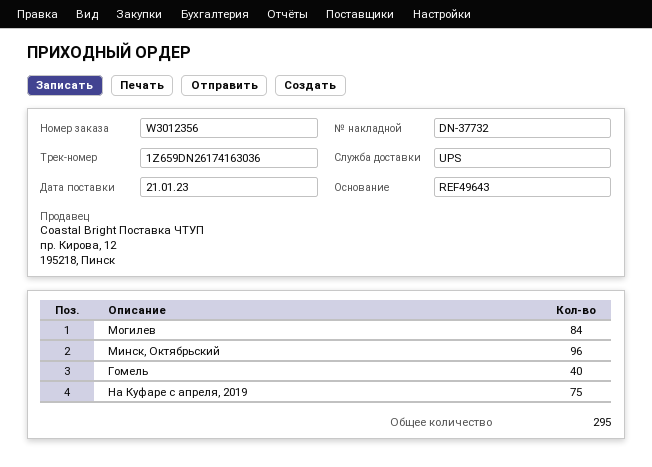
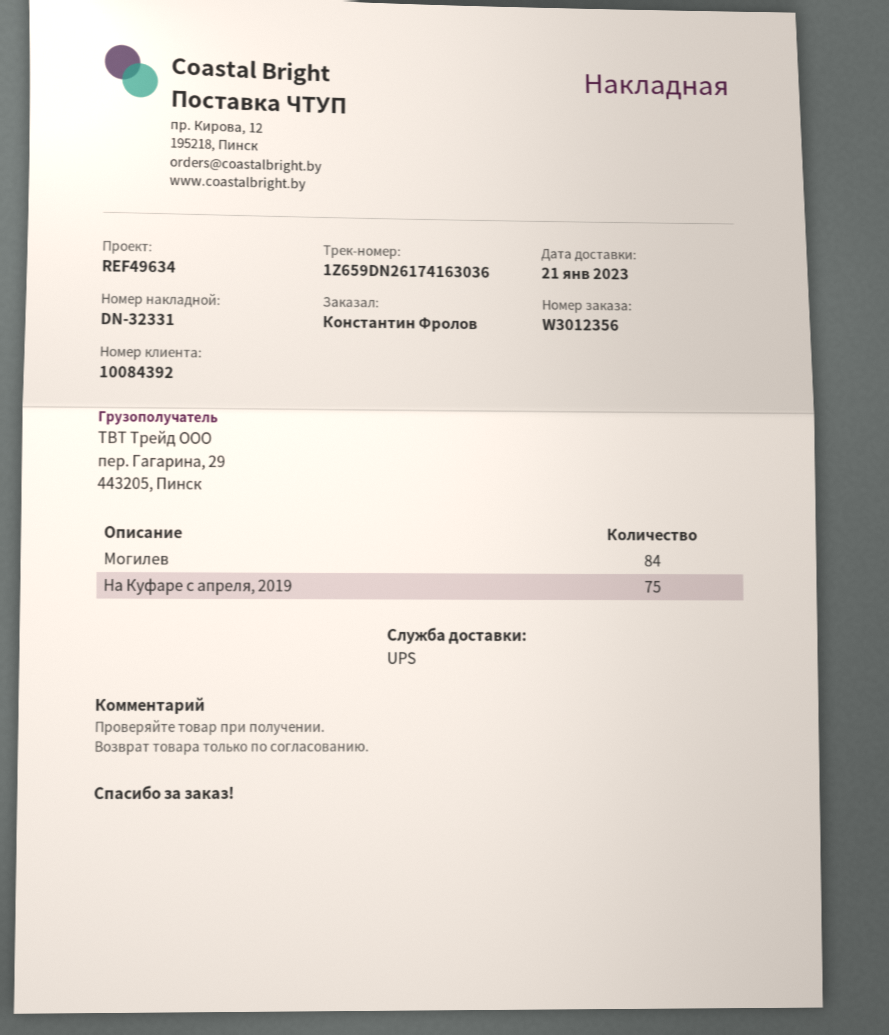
delivery note number: DN-37732 -> DN-32331
reference: REF49643 -> REF49634
Минск, Октябрьский: 96 -> none
Гомель: 40 -> none

